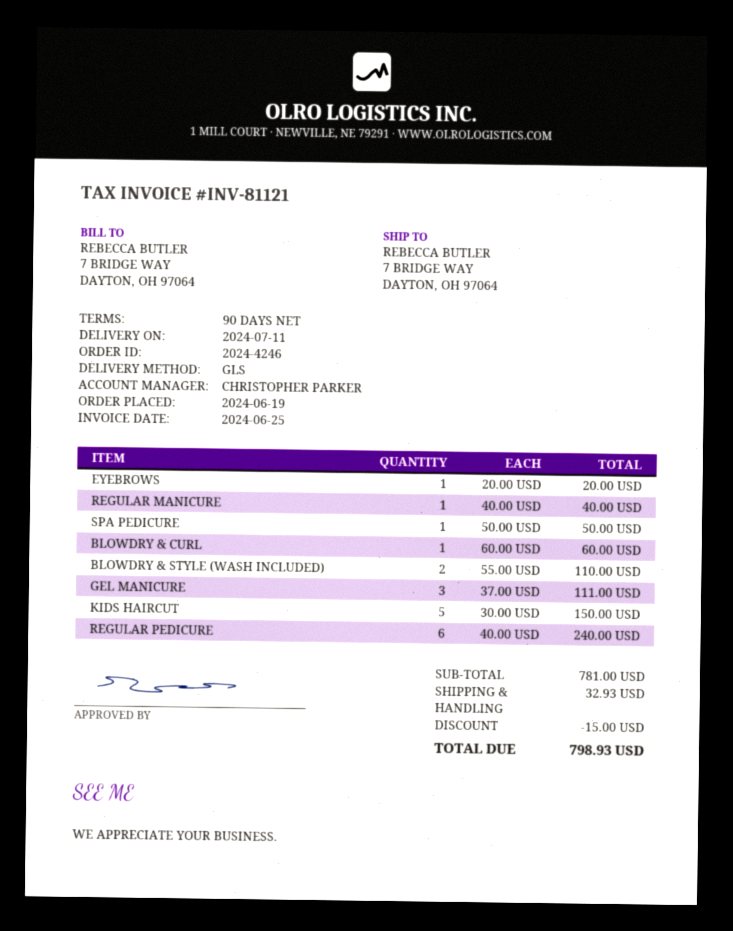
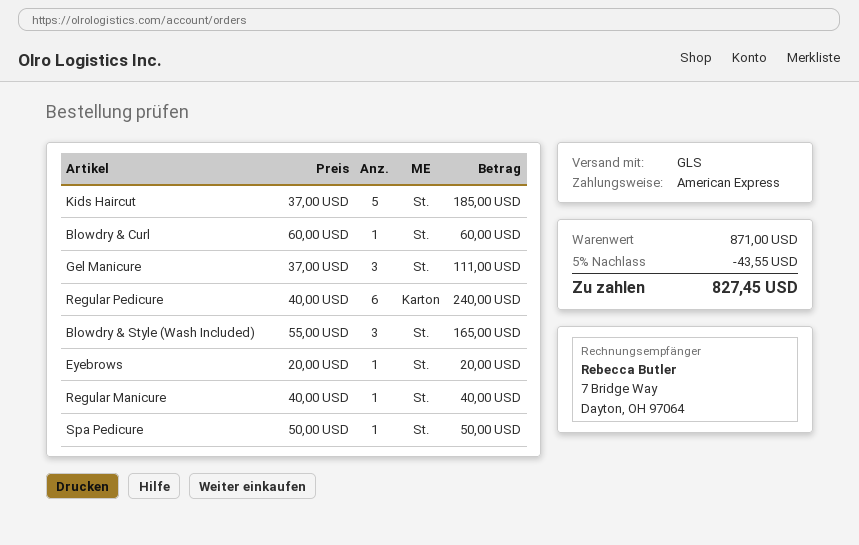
BLOWDRY & STYLE (WASH INCLUDED): 2 x 55.00 = 110.00 -> 3 x 55.00 = 165.00
KIDS HAIRCUT: 5 x 30.00 = 150.00 -> 5 x 37.00 = 185.00
subtotal: 781.00 -> 871.00
discount: 15.00 -> 43.55
shipping: 32.93 -> none
total: 798.93 -> 827.45

